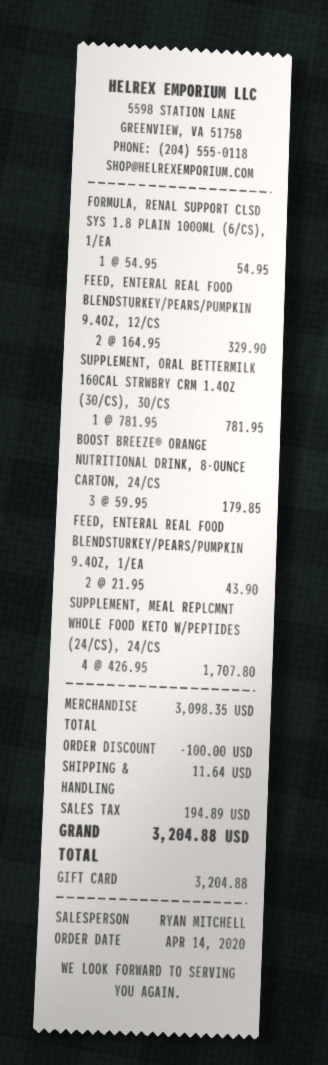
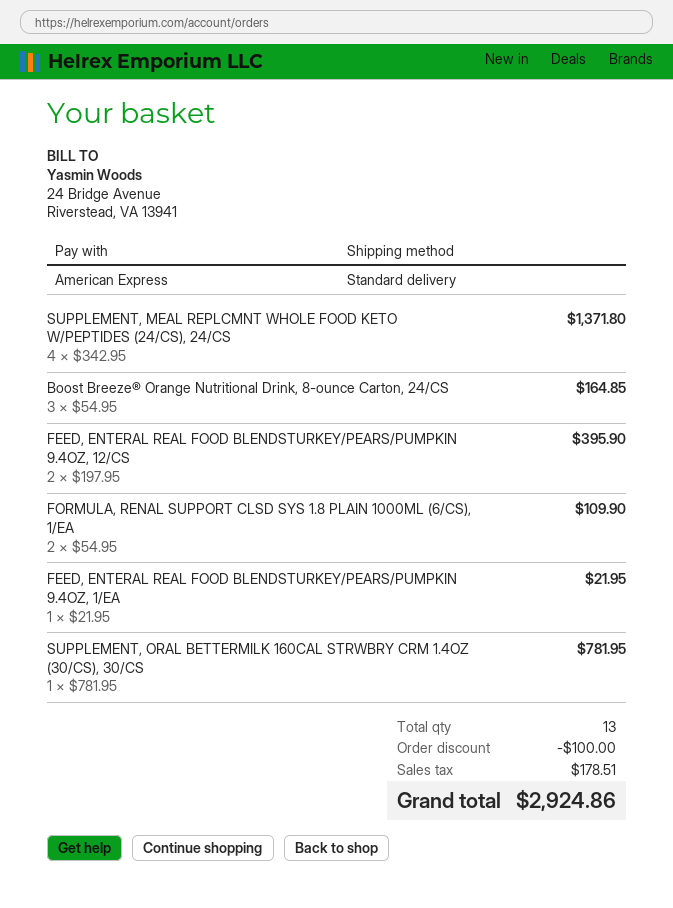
payment method: gift card -> American Express
FORMULA, RENAL SUPPORT CLSD SYS 1.8 PLAIN 1000ML (6/CS), 1/EA: 1 x 54.95 = 54.95 -> 2 x 54.95 = 109.90
FEED, ENTERAL REAL FOOD BLENDSTURKEY/PEARS/PUMPKIN 9.4OZ, 12/CS: 2 x 164.95 = 329.90 -> 2 x 197.95 = 395.90
BOOST BREEZE® ORANGE NUTRITIONAL DRINK, 8-OUNCE CARTON, 24/CS: 3 x 59.95 = 179.85 -> 3 x 54.95 = 164.85
FEED, ENTERAL REAL FOOD BLENDSTURKEY/PEARS/PUMPKIN 9.4OZ, 1/EA: 2 x 21.95 = 43.90 -> 1 x 21.95 = 21.95
SUPPLEMENT, MEAL REPLCMNT WHOLE FOOD KETO W/PEPTIDES (24/CS), 24/CS: 4 x 426.95 = 1707.80 -> 4 x 342.95 = 1371.80
shipping: 11.64 -> none
tax: 194.89 -> 178.51
total: 3204.88 -> 2924.86

